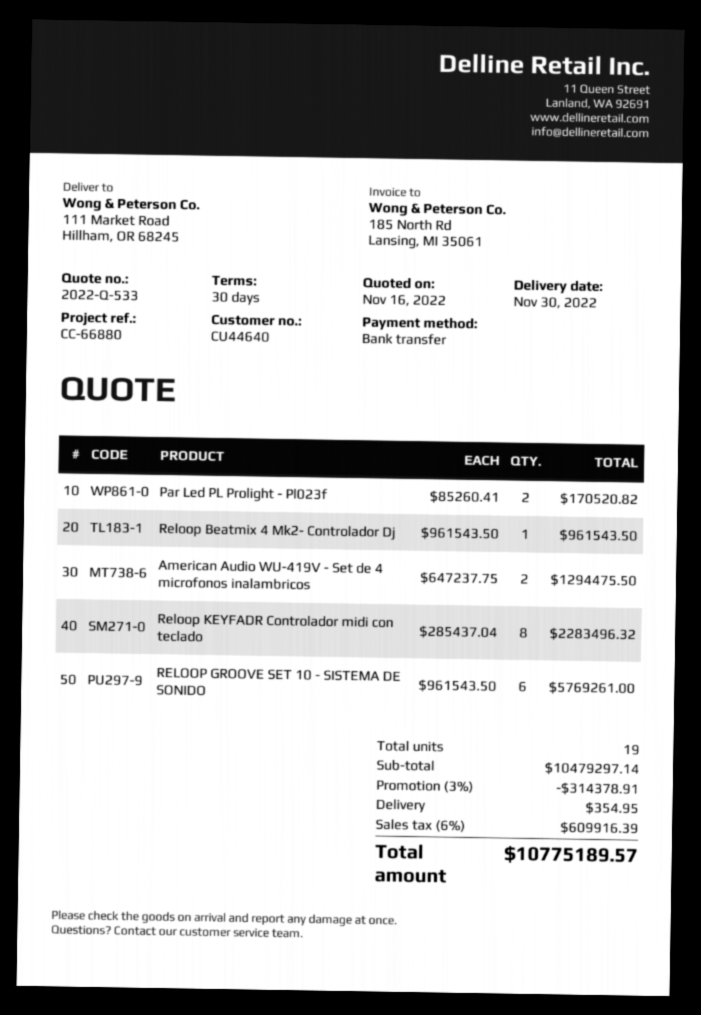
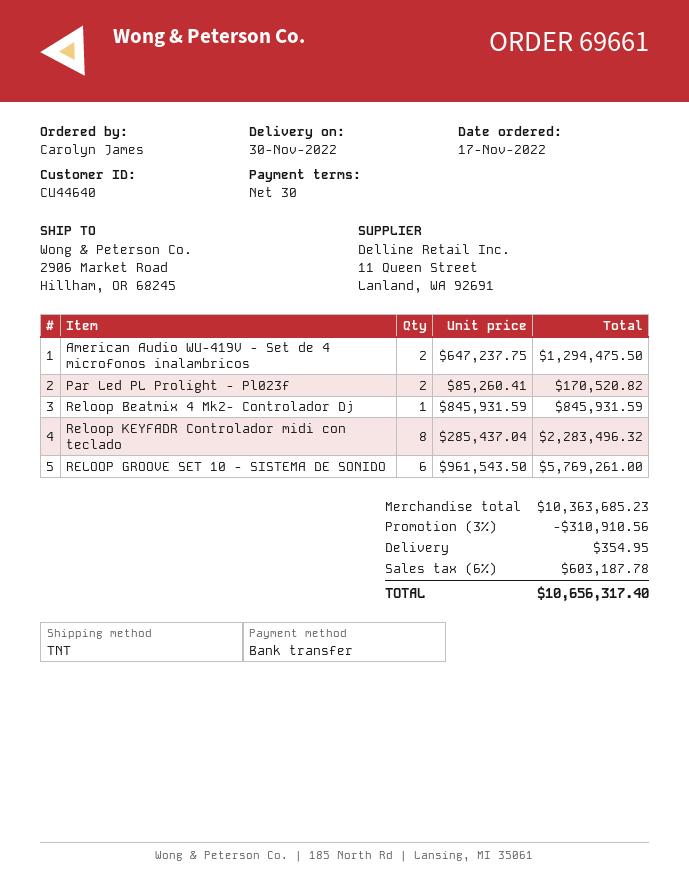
ship to: 111 Market Road, Hillham, OR 68245 -> 2906 Market Road, Hillham, OR 68245
Reloop Beatmix 4 Mk2- Controlador Dj: 1 x 961543.50 = 961543.50 -> 1 x 845931.59 = 845931.59
subtotal: 10479297.14 -> 10363685.23
discount: 3% = 314378.91 -> 3% = 310910.56
tax: 6% = 609916.39 -> 6% = 603187.78
total: 10775189.57 -> 10656317.40

